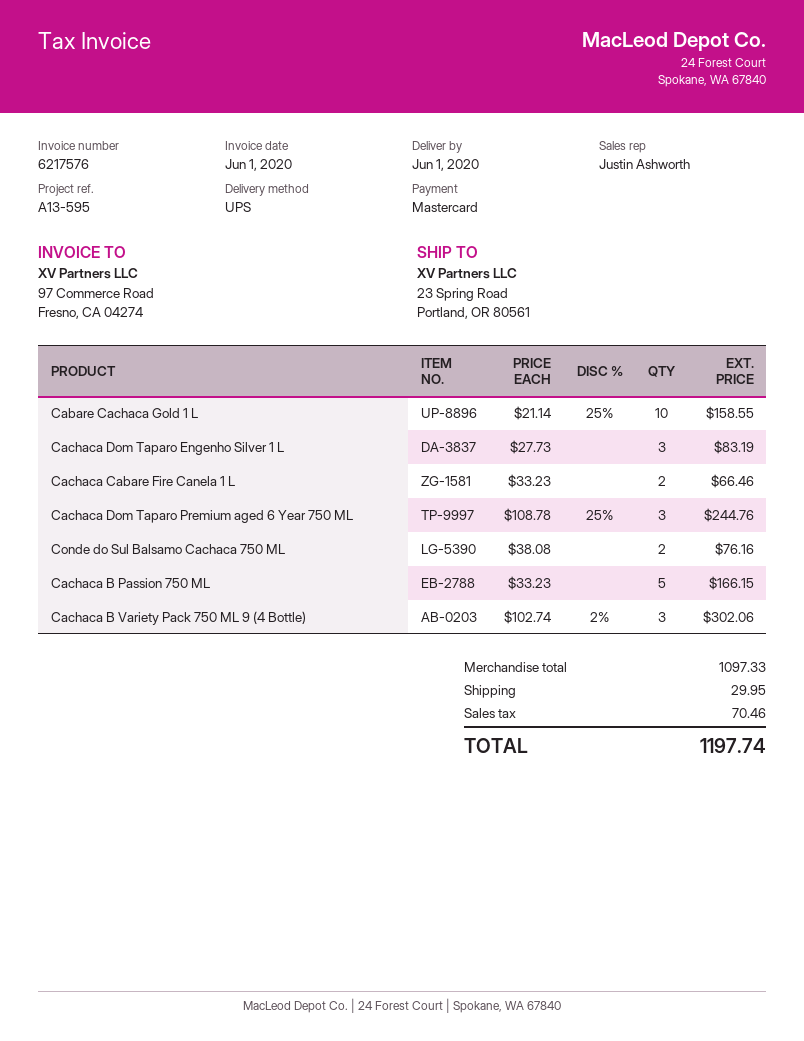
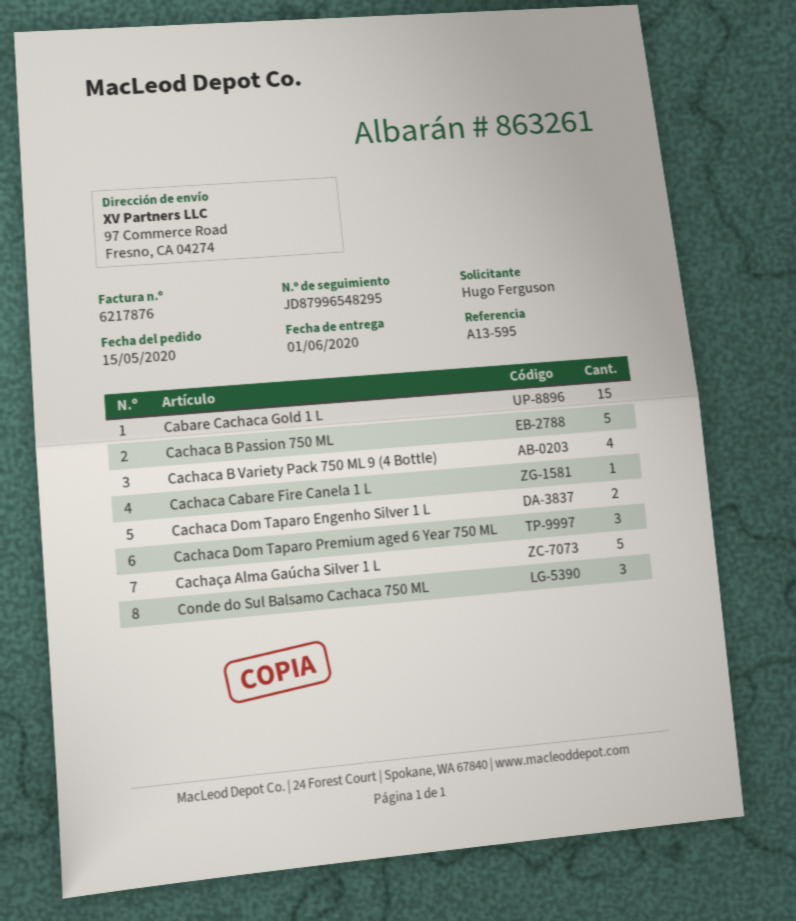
invoice number: 6217576 -> 6217876
ship to: 23 Spring Road, Portland, OR 80561 -> 97 Commerce Road, Fresno, CA 04274
Cabare Cachaca Gold 1 L: 10 -> 15
Cachaca Dom Taparo Engenho Silver 1 L: 3 -> 2
Cachaca Cabare Fire Canela 1 L: 2 -> 1
Conde do Sul Balsamo Cachaca 750 ML: 2 -> 3
Cachaca B Variety Pack 750 ML 9 (4 Bottle): 3 -> 4
Cachaça Alma Gaúcha Silver 1 L: none -> 5

